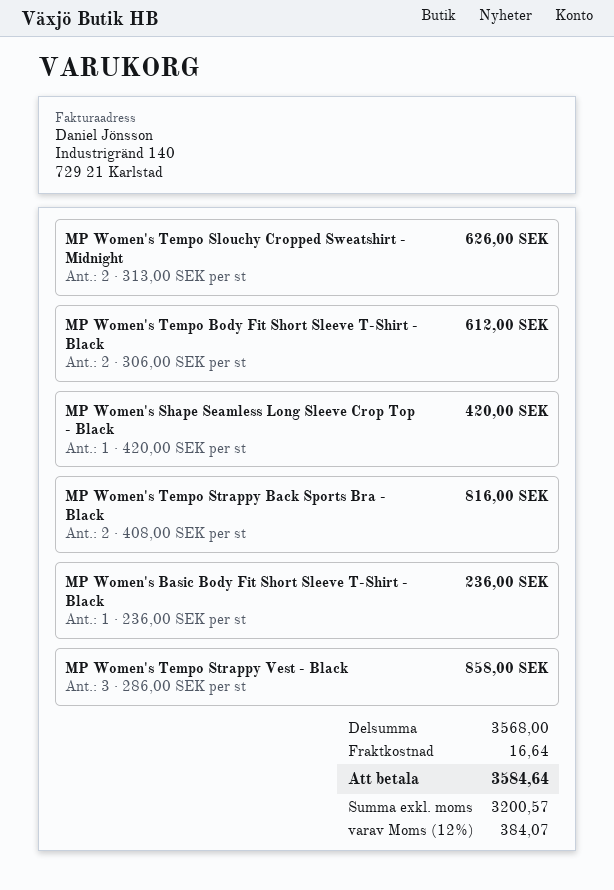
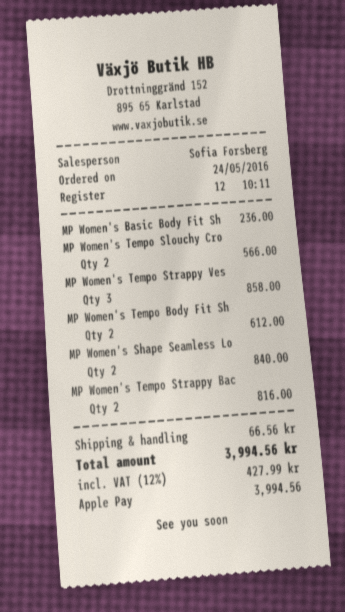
MP Women's Tempo Slouchy Cropped Sweatshirt - Midnight: 2 for 626.00 -> 2 for 566.00
MP Women's Shape Seamless Long Sleeve Crop Top - Black: 1 for 420.00 -> 2 for 840.00
shipping: 16.64 -> 66.56
tax: 12% = 384.07 -> 12% = 427.99
total: 3584.64 -> 3994.56

